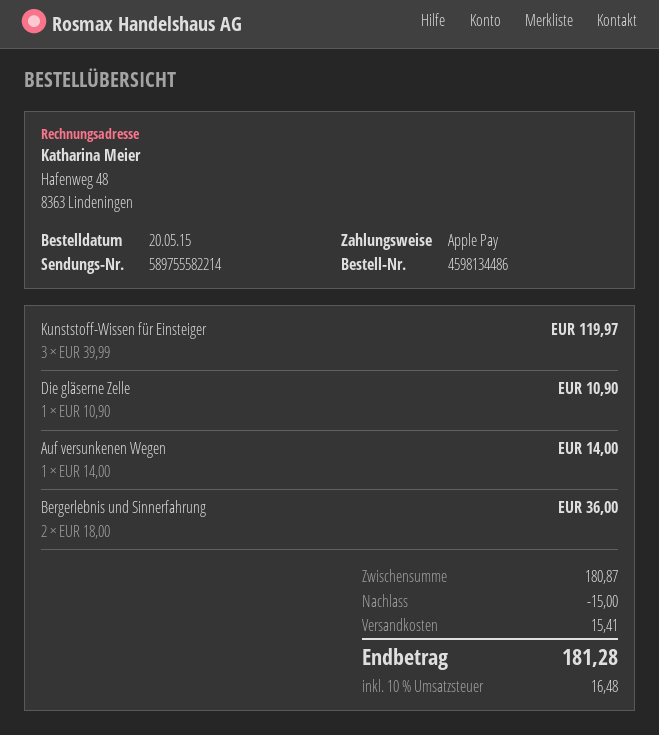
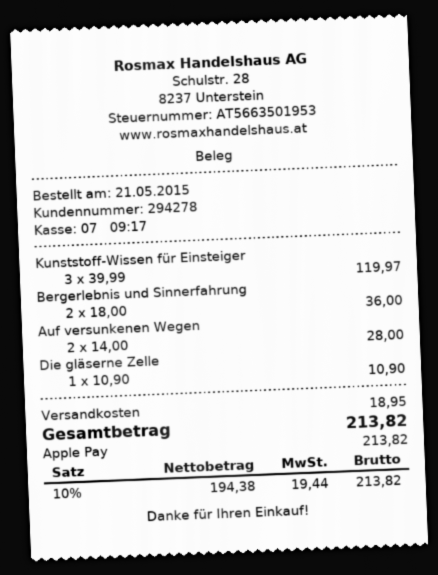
order date: 2015-05-20 -> 2015-05-21
Auf versunkenen Wegen: 1 x 14.00 = 14.00 -> 2 x 14.00 = 28.00
discount: 15.00 -> none
shipping: 15.41 -> 18.95
tax: 10% = 16.48 -> 10% = 19.44
total: 181.28 -> 213.82

